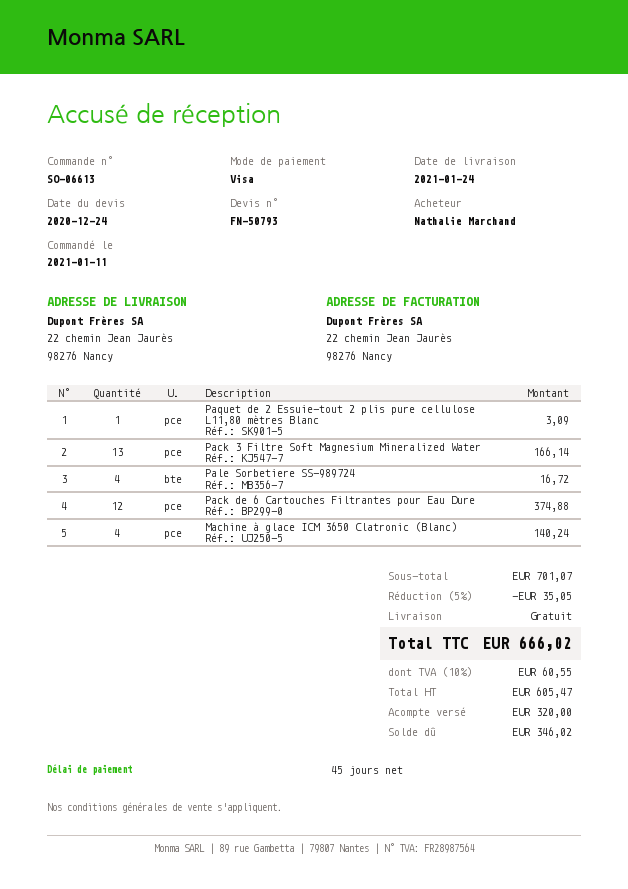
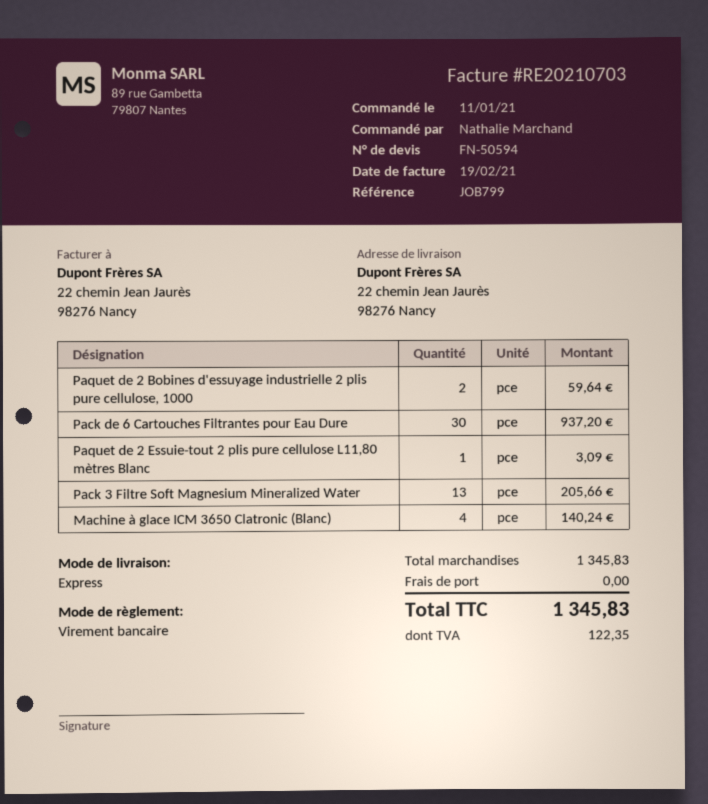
quote number: FN-50793 -> FN-50594
payment method: Visa -> bank transfer
Pack 3 Filtre Soft Magnesium Mineralized Water: 13 for 166.14 -> 13 for 205.66
Pale Sorbetiere SS-989724: 4 for 16.72 -> none
Pack de 6 Cartouches Filtrantes pour Eau Dure: 12 for 374.88 -> 30 for 937.20
Paquet de 2 Bobines d'essuyage industrielle 2 plis pure cellulose, 1000: none -> 2 for 59.64
subtotal: 701.07 -> 1345.83
discount: 5% = 35.05 -> none
tax: 60.55 -> 122.35
total: 666.02 -> 1345.83

